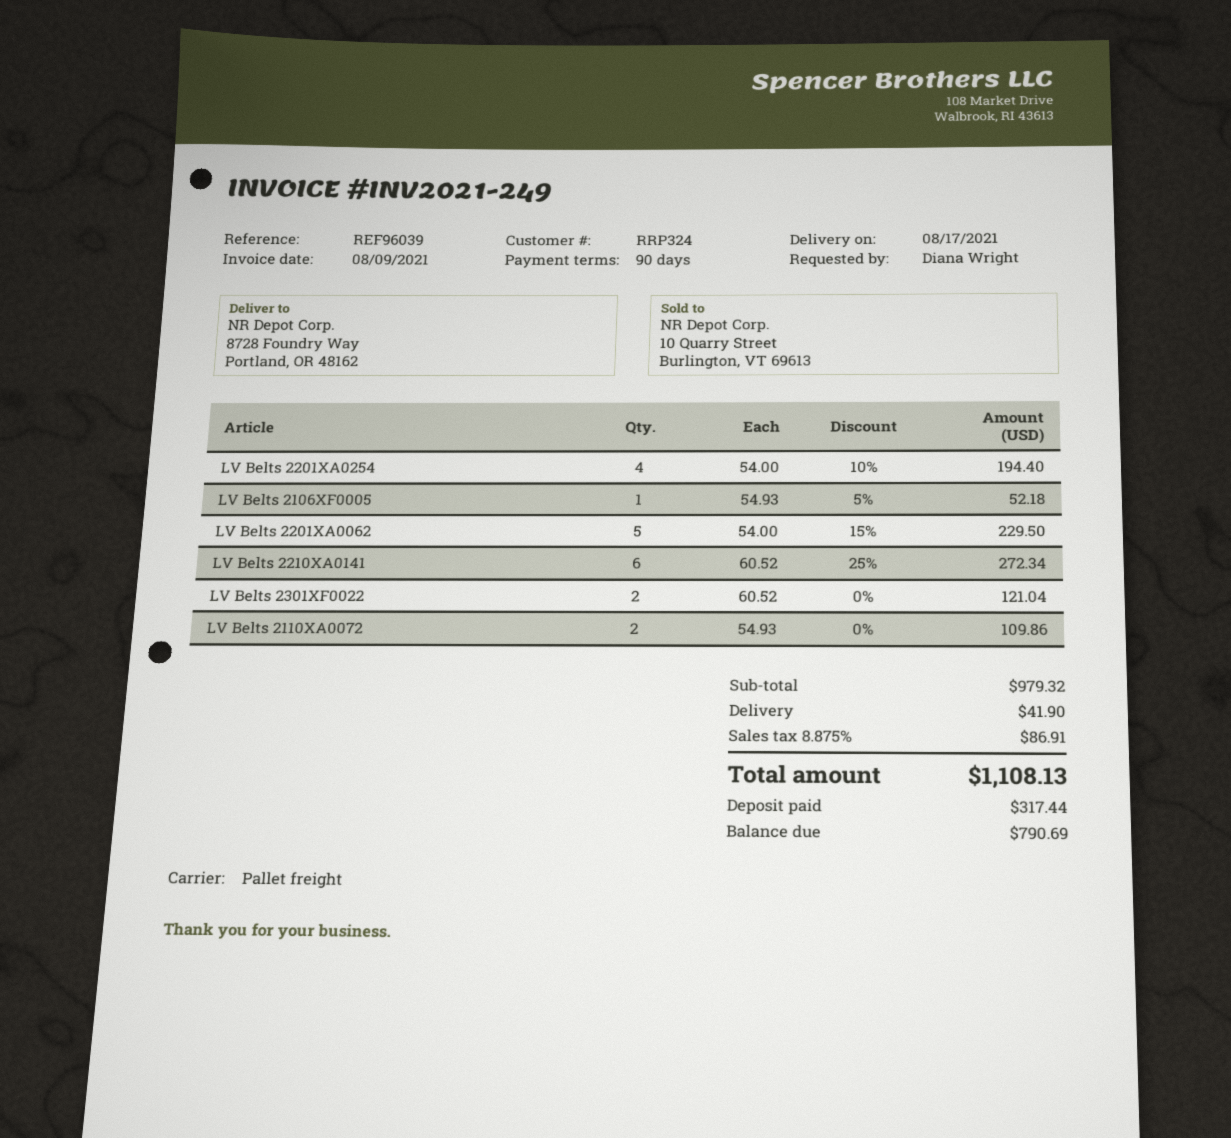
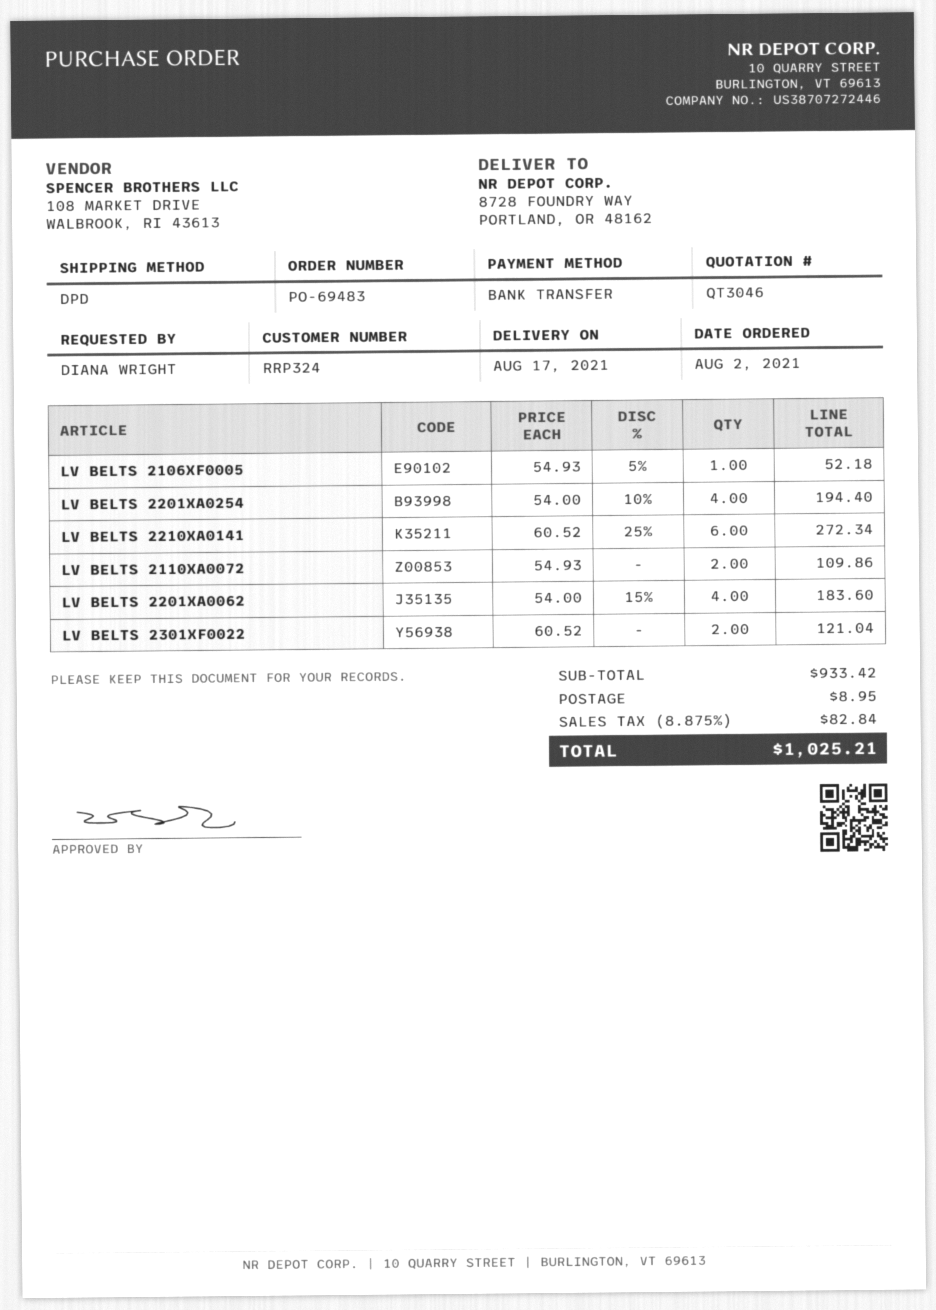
shipping method: pallet freight -> DPD
LV Belts 2201XA0062: 5 x 54.00 - 15% = 229.50 -> 4 x 54.00 - 15% = 183.60
subtotal: 979.32 -> 933.42
shipping: 41.90 -> 8.95
tax: 8.875% = 86.91 -> 8.875% = 82.84
total: 1108.13 -> 1025.21

